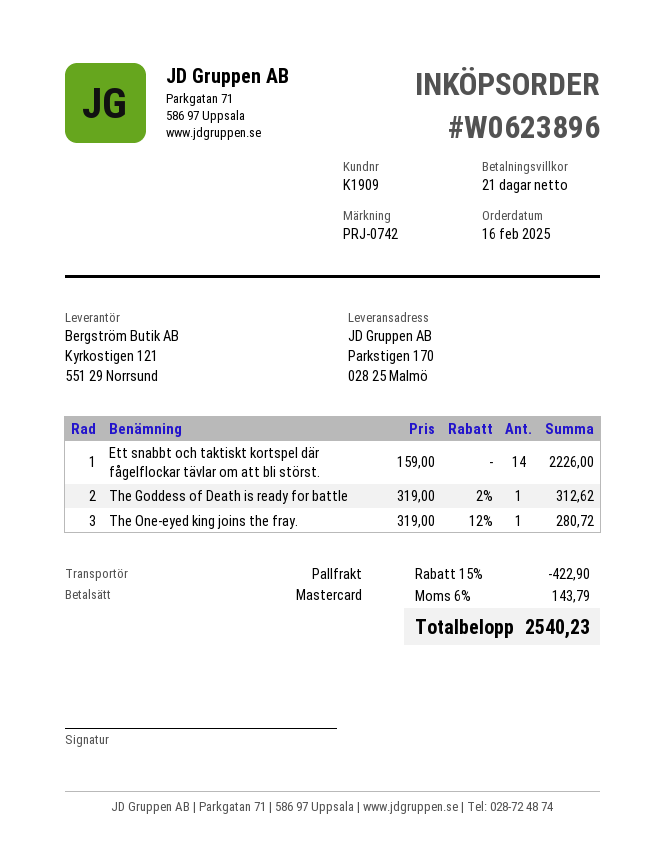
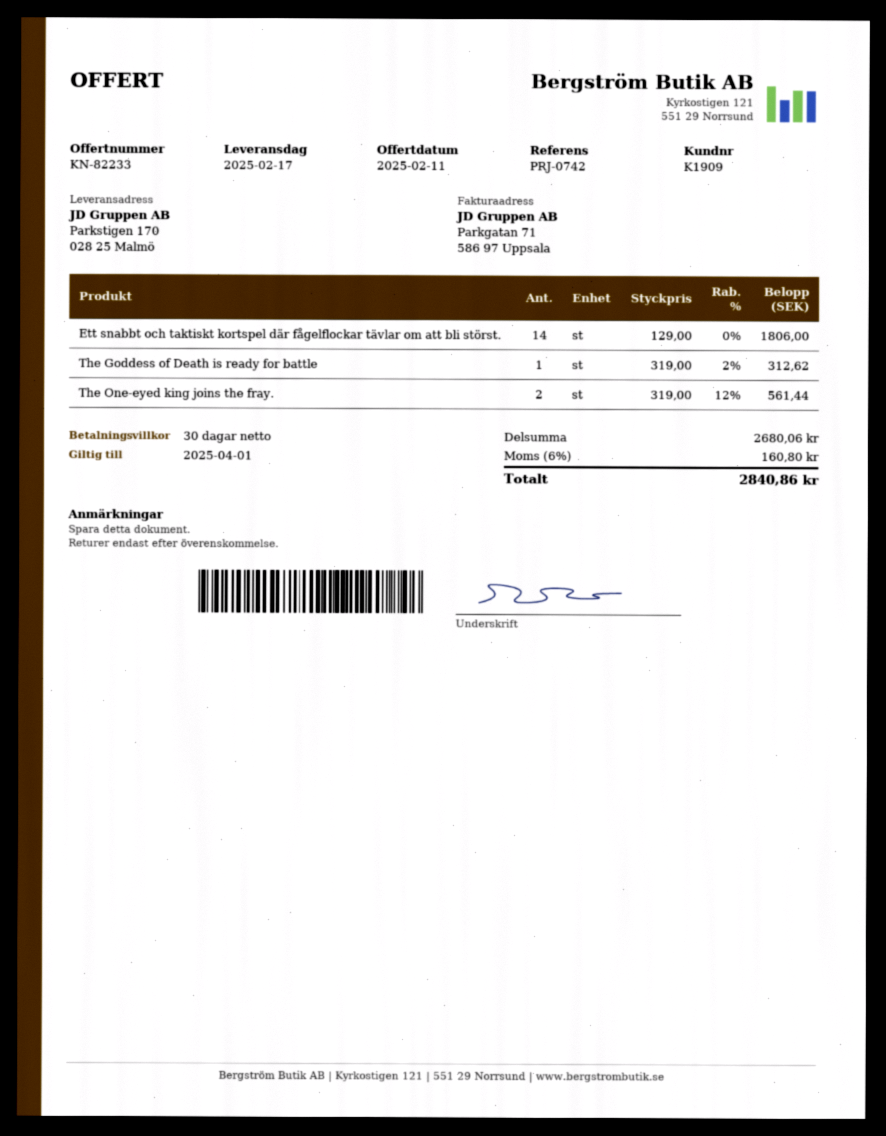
payment terms: 21 days -> 30 days
Ett snabbt och taktiskt kortspel där fågelflockar tävlar om att bli störst.: 14 x 159.00 = 2226.00 -> 14 x 129.00 = 1806.00
The One-eyed king joins the fray.: 1 x 319.00 - 12% = 280.72 -> 2 x 319.00 - 12% = 561.44
discount: 15% = 422.90 -> none
tax: 6% = 143.79 -> 6% = 160.80
total: 2540.23 -> 2840.86

